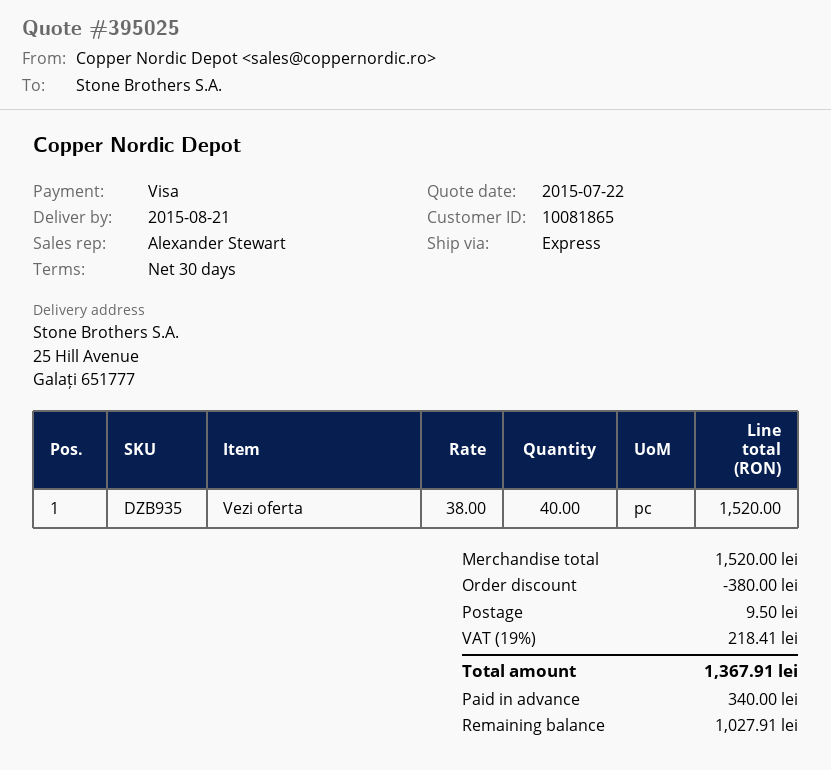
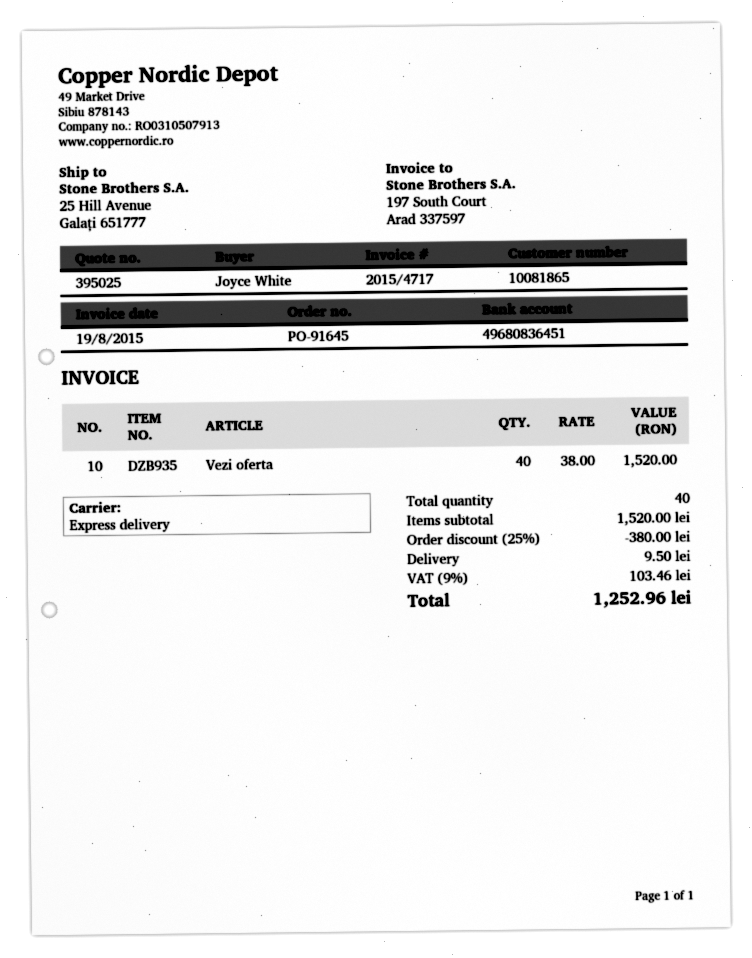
tax: 19% = 218.41 -> 9% = 103.46
total: 1367.91 -> 1252.96

